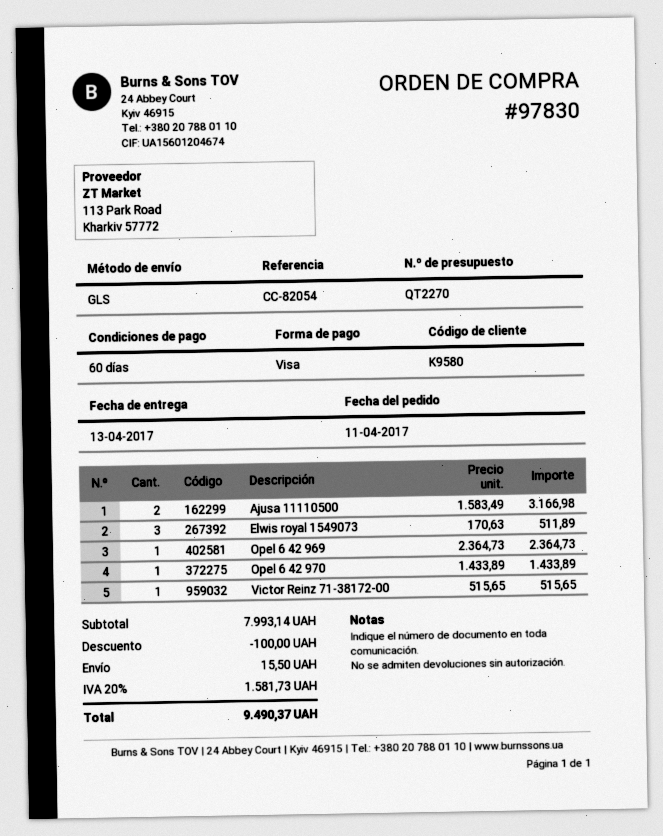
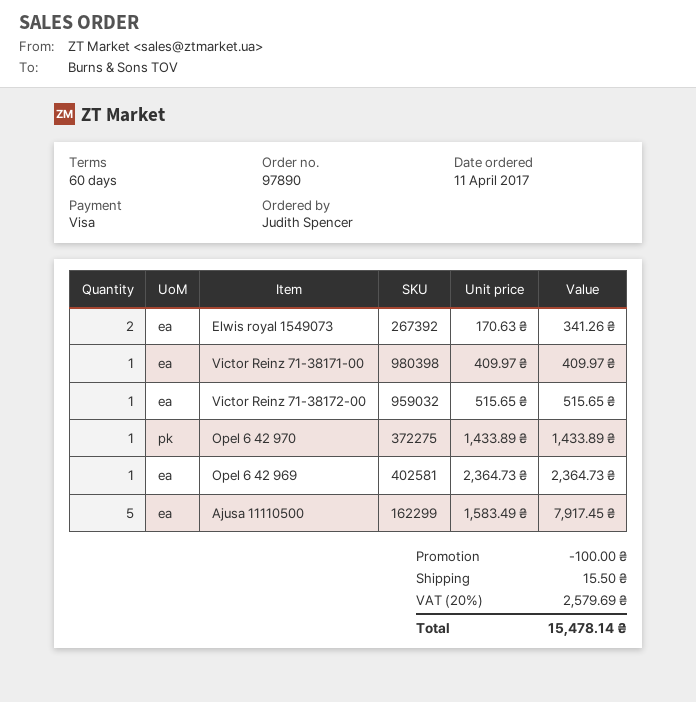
order number: 97830 -> 97890
Ajusa 11110500: 2 x 1583.49 = 3166.98 -> 5 x 1583.49 = 7917.45
Elwis royal 1549073: 3 x 170.63 = 511.89 -> 2 x 170.63 = 341.26
Victor Reinz 71-38171-00: none -> 1 x 409.97 = 409.97
tax: 20% = 1581.73 -> 20% = 2579.69
total: 9490.37 -> 15478.14

